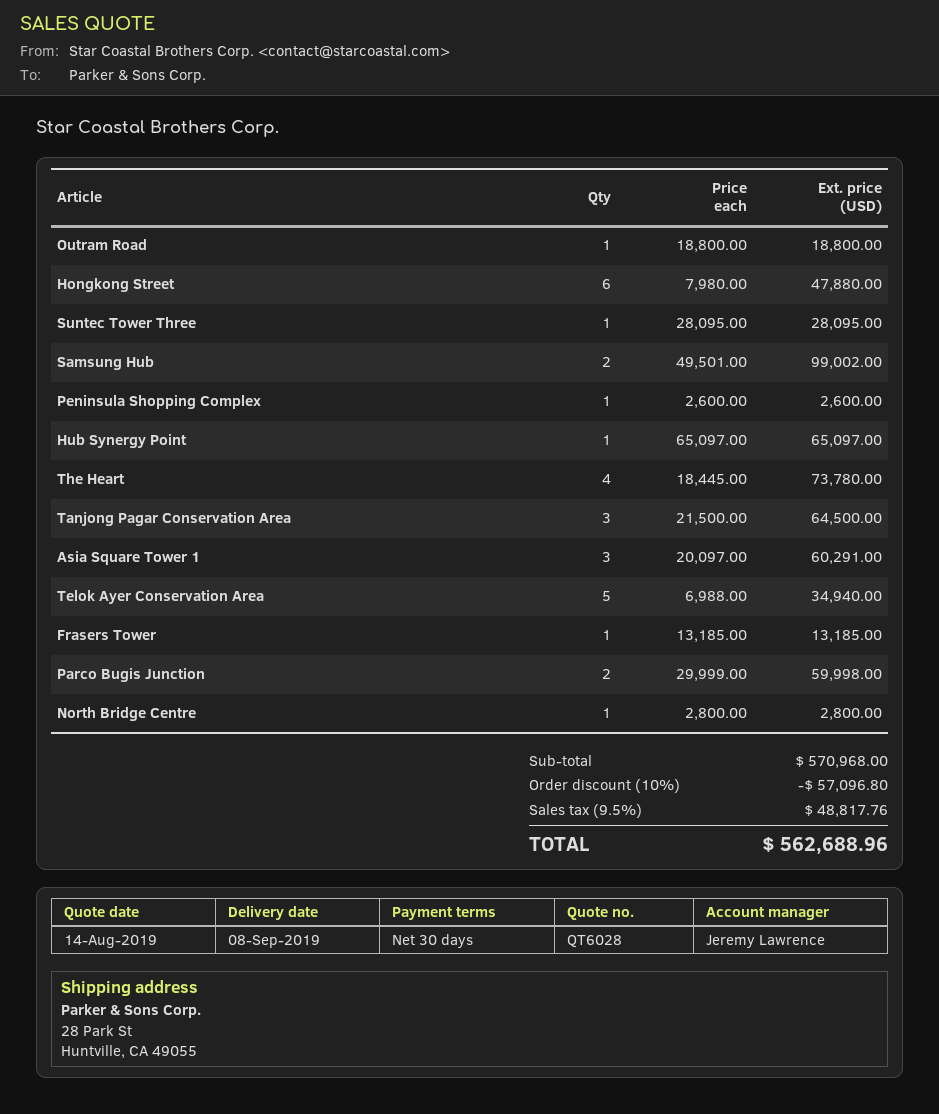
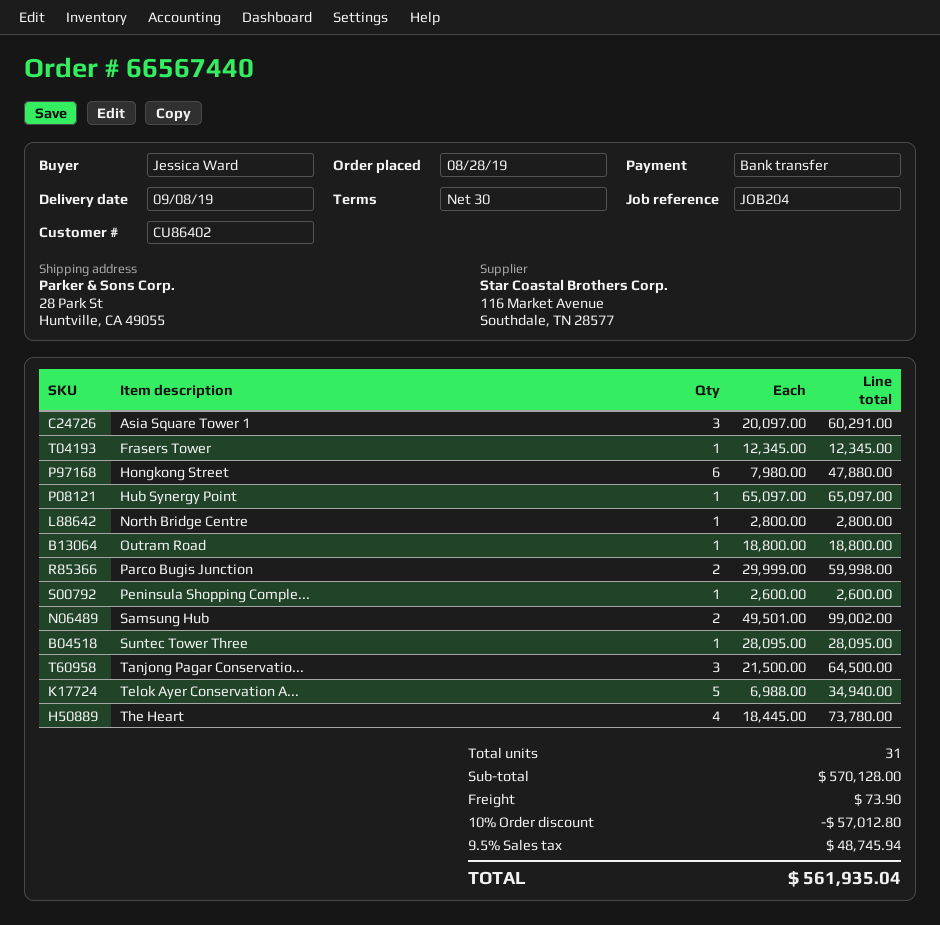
Frasers Tower: 1 x 13185.00 = 13185.00 -> 1 x 12345.00 = 12345.00
subtotal: 570968.00 -> 570128.00
discount: 10% = 57096.80 -> 10% = 57012.80
shipping: none -> 73.90
tax: 9.5% = 48817.76 -> 9.5% = 48745.94
total: 562688.96 -> 561935.04

